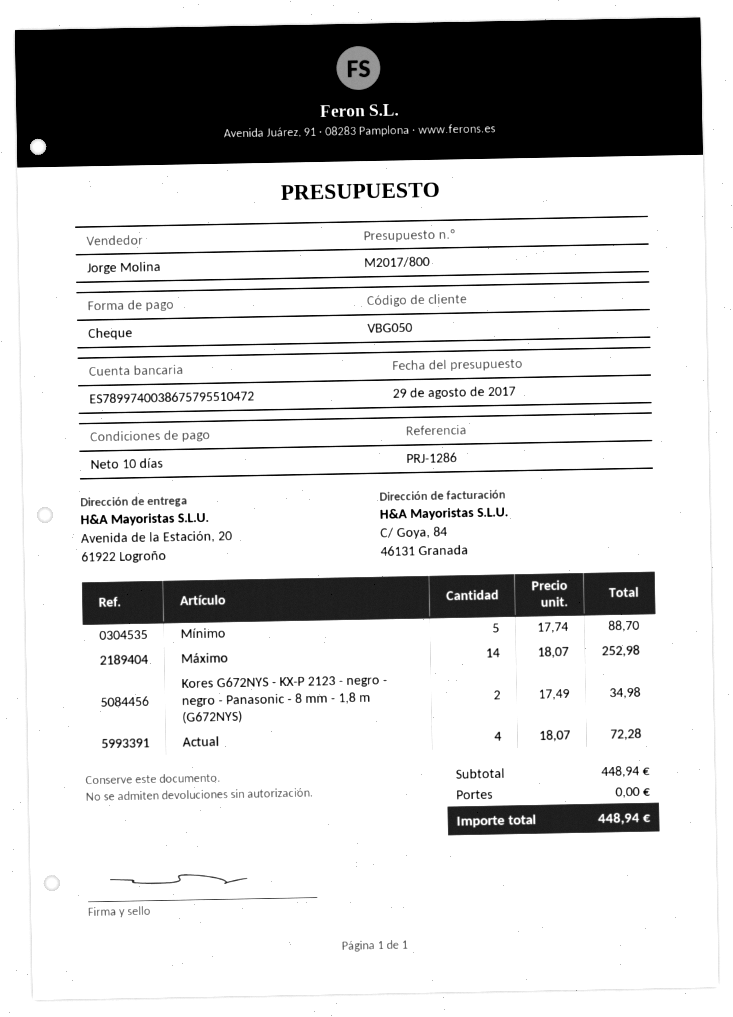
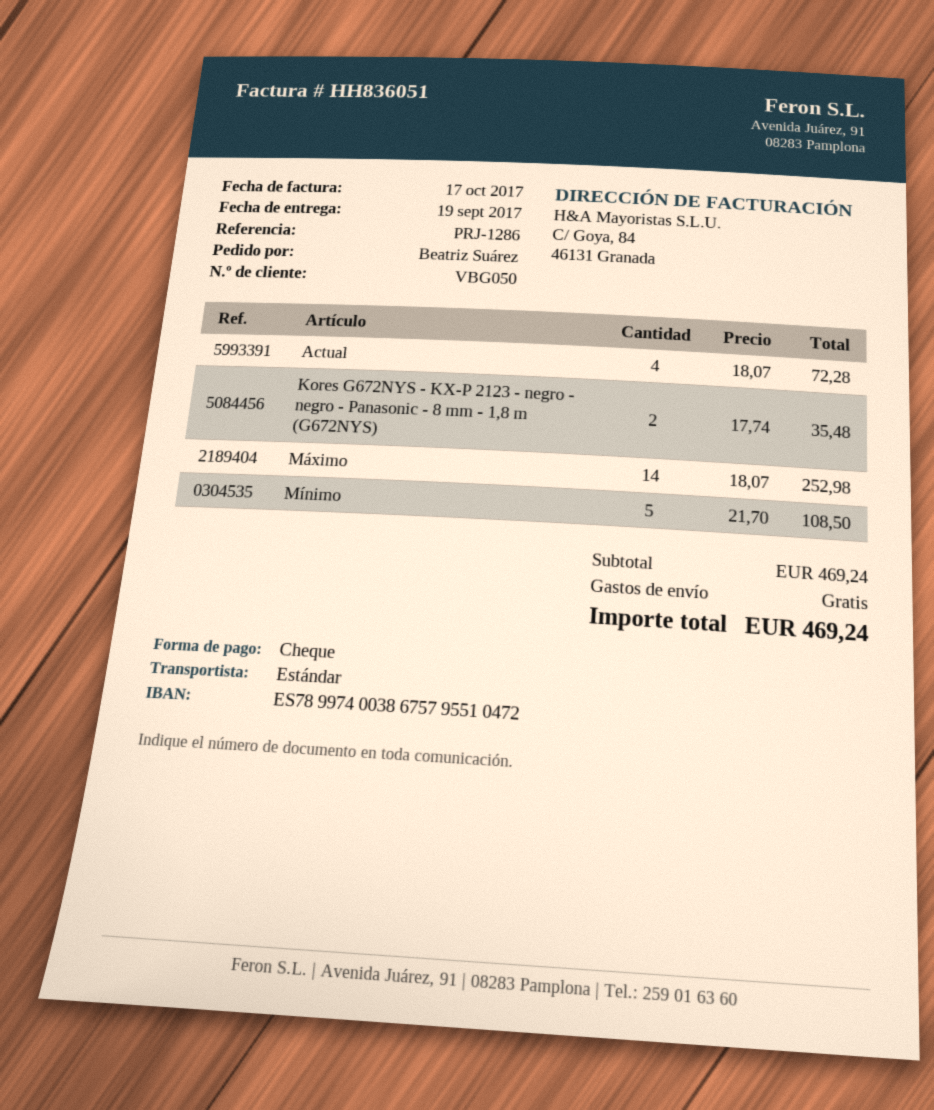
Mínimo: 5 x 17.74 = 88.70 -> 5 x 21.70 = 108.50
Kores G672NYS - KX-P 2123 - negro - negro - Panasonic - 8 mm - 1,8 m (G672NYS): 2 x 17.49 = 34.98 -> 2 x 17.74 = 35.48
subtotal: 448.94 -> 469.24
total: 448.94 -> 469.24

